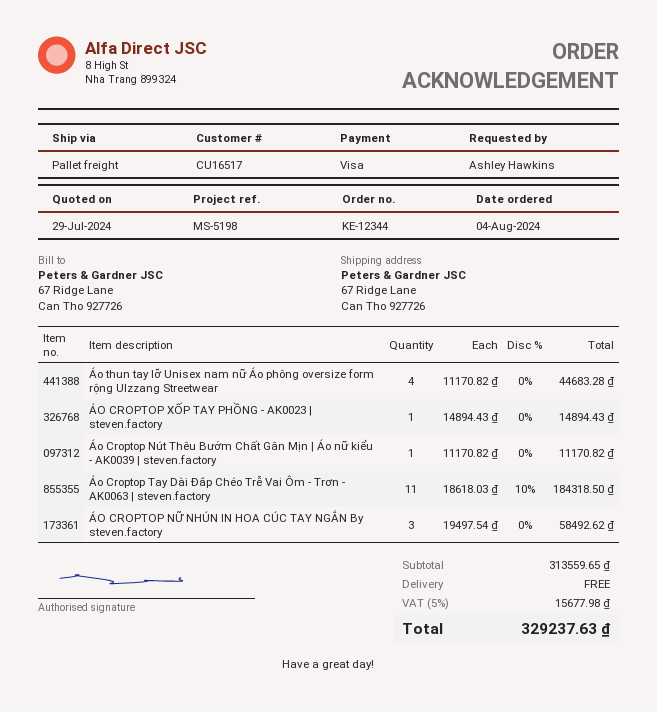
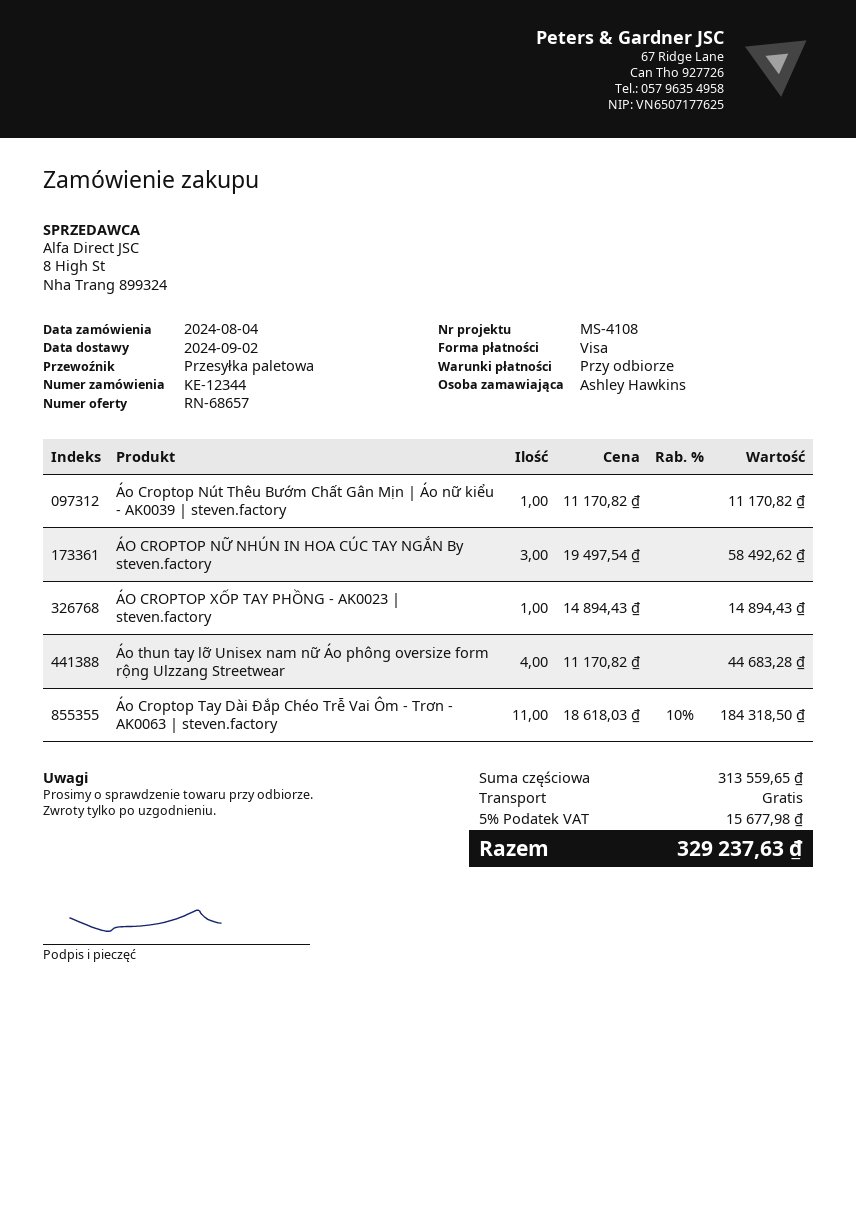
reference: MS-5198 -> MS-4108

